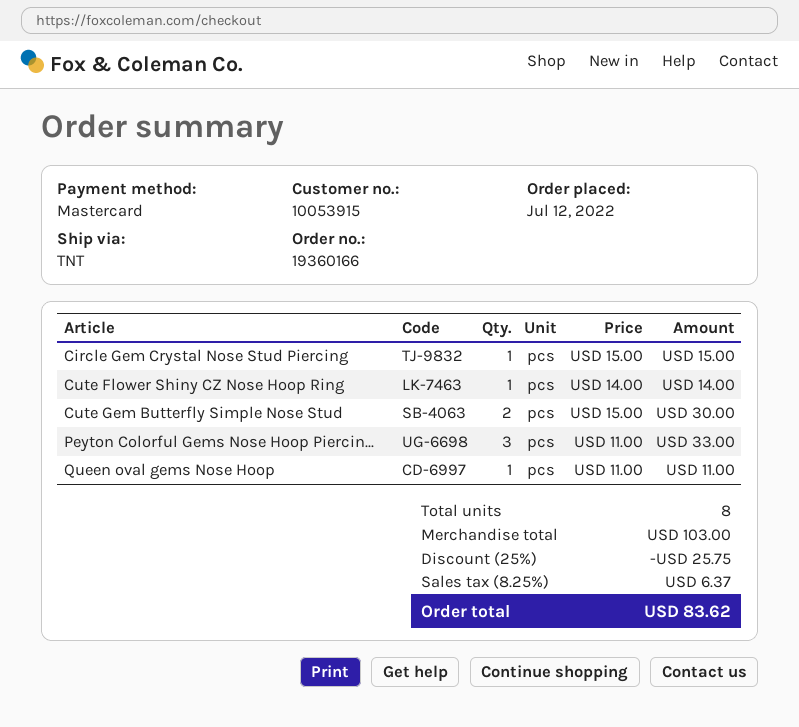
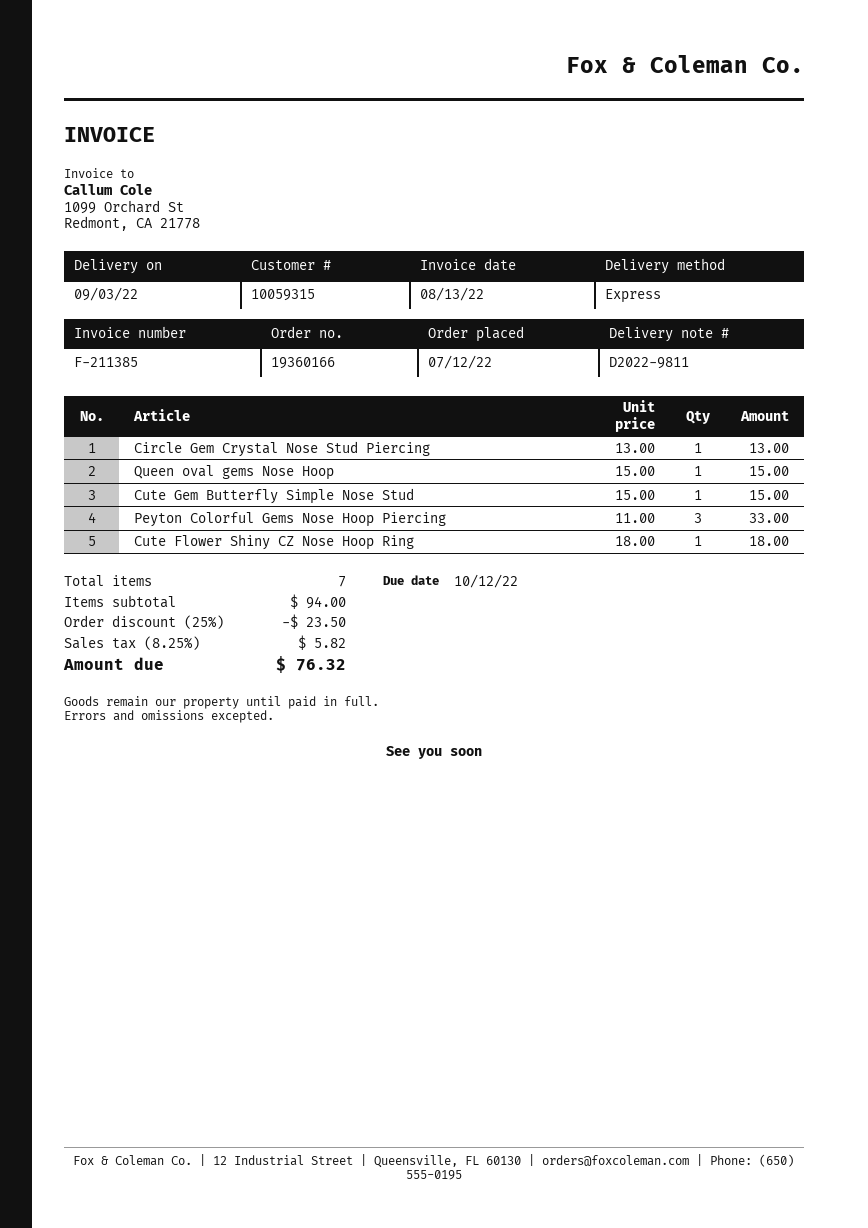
customer number: 10053915 -> 10059315
shipping method: TNT -> express
Circle Gem Crystal Nose Stud Piercing: 1 x 15.00 = 15.00 -> 1 x 13.00 = 13.00
Cute Flower Shiny CZ Nose Hoop Ring: 1 x 14.00 = 14.00 -> 1 x 18.00 = 18.00
Cute Gem Butterfly Simple Nose Stud: 2 x 15.00 = 30.00 -> 1 x 15.00 = 15.00
Queen oval gems Nose Hoop: 1 x 11.00 = 11.00 -> 1 x 15.00 = 15.00
total quantity: 8 -> 7
subtotal: 103.00 -> 94.00
discount: 25% = 25.75 -> 25% = 23.50
tax: 8.25% = 6.37 -> 8.25% = 5.82
total: 83.62 -> 76.32

